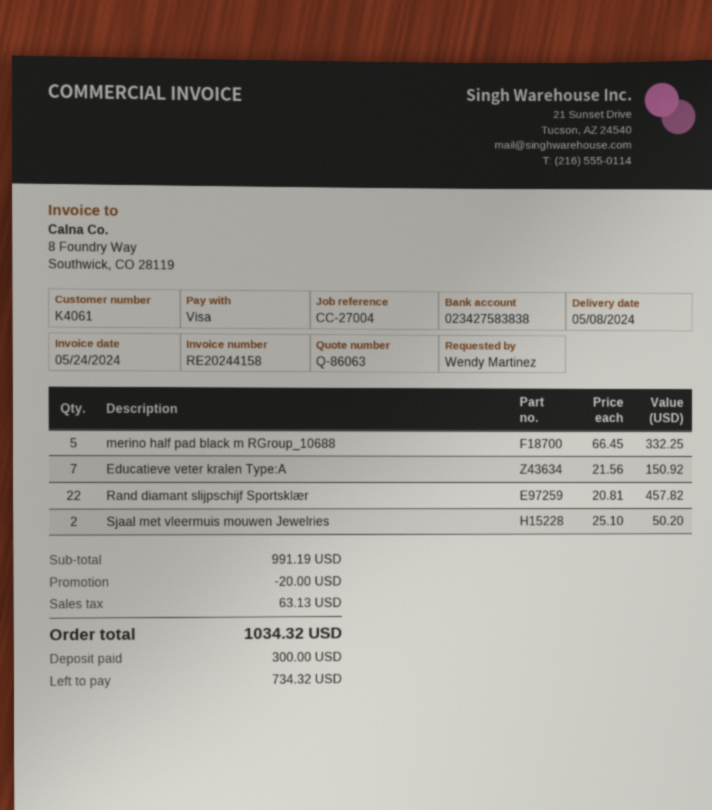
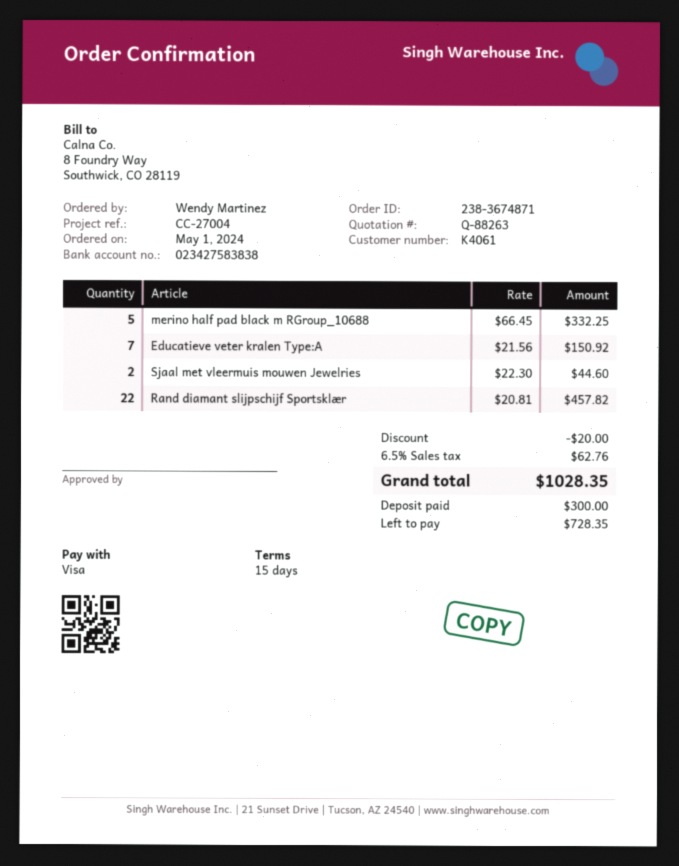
quote number: Q-86063 -> Q-88263
Sjaal met vleermuis mouwen Jewelries: 2 x 25.10 = 50.20 -> 2 x 22.30 = 44.60
tax: 63.13 -> 62.76
total: 1034.32 -> 1028.35
balance: 734.32 -> 728.35

